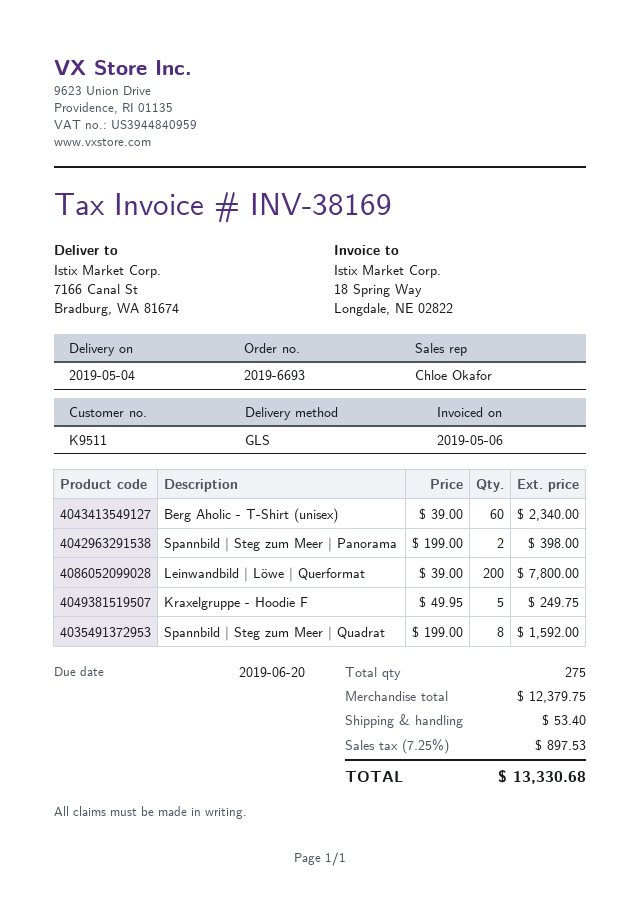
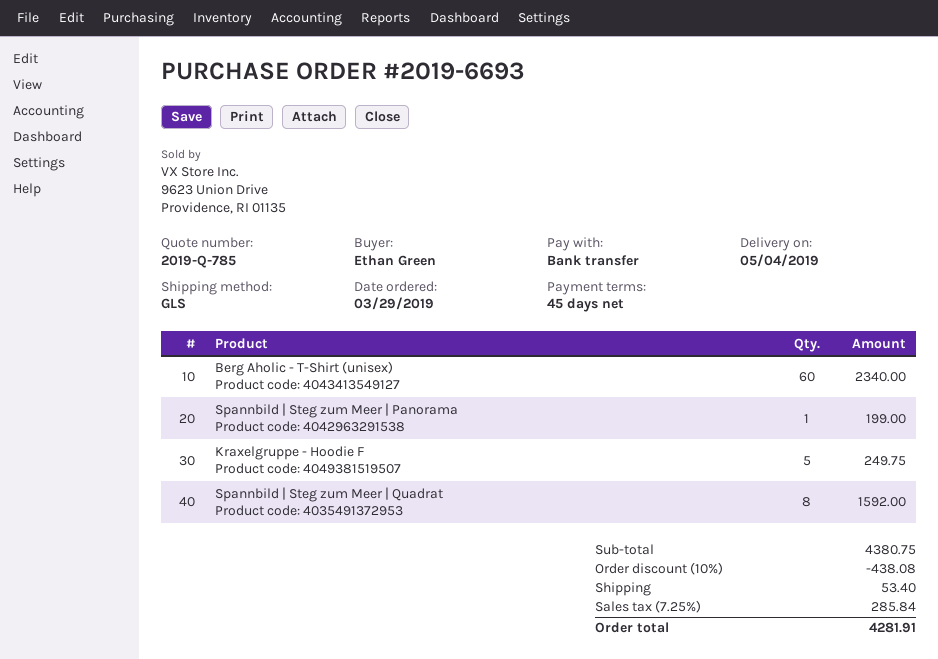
Spannbild | Steg zum Meer | Panorama: 2 for 398.00 -> 1 for 199.00
Leinwandbild | Löwe | Querformat: 200 for 7800.00 -> none
subtotal: 12379.75 -> 4380.75
discount: none -> 10% = 438.08
tax: 7.25% = 897.53 -> 7.25% = 285.84
total: 13330.68 -> 4281.91

